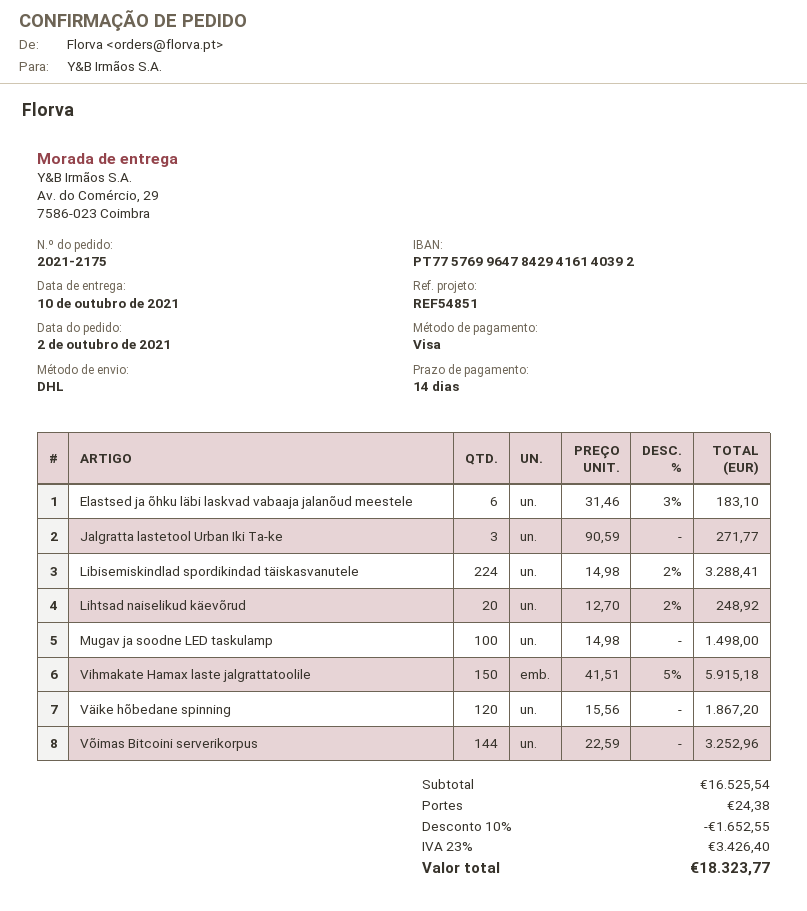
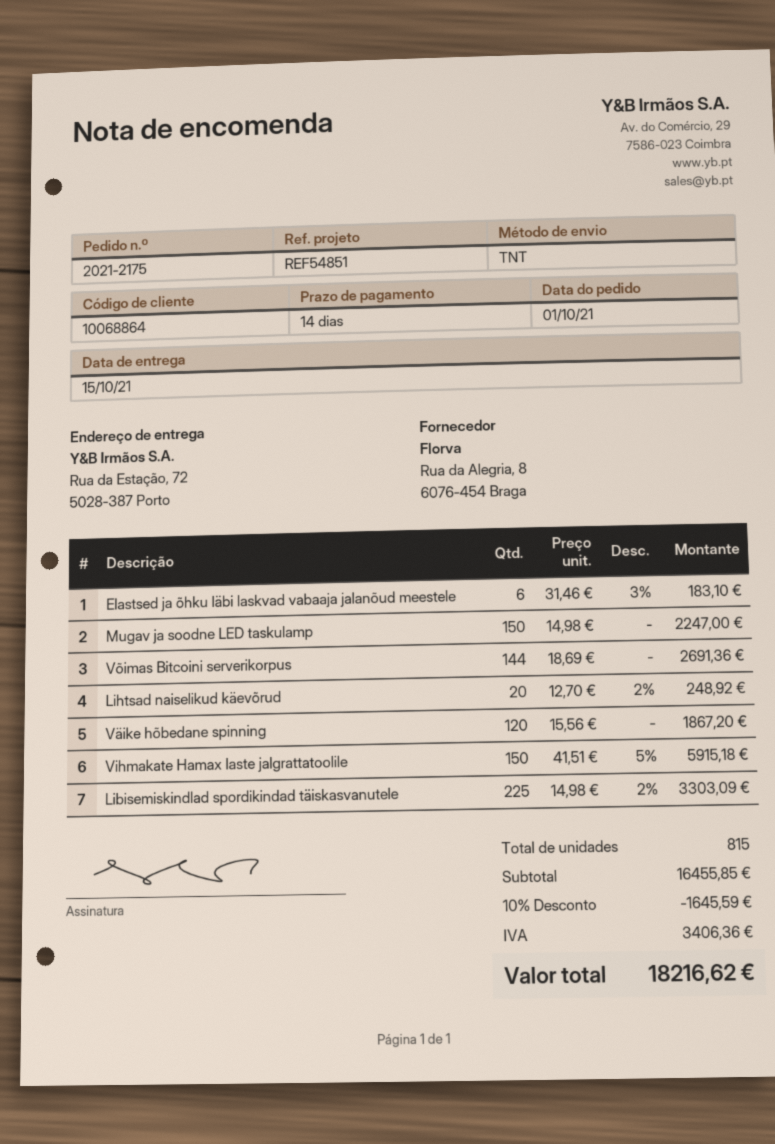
order date: 2021-10-02 -> 2021-10-01
delivery date: 2021-10-10 -> 2021-10-15
shipping method: DHL -> TNT
ship to: Av. do Comércio, 29, 7586-023 Coimbra -> Rua da Estação, 72, 5028-387 Porto
Jalgratta lastetool Urban Iki Ta-ke: 3 x 90.59 = 271.77 -> none
Libisemiskindlad spordikindad täiskasvanutele: 224 x 14.98 - 2% = 3288.41 -> 225 x 14.98 - 2% = 3303.09
Mugav ja soodne LED taskulamp: 100 x 14.98 = 1498.00 -> 150 x 14.98 = 2247.00
Võimas Bitcoini serverikorpus: 144 x 22.59 = 3252.96 -> 144 x 18.69 = 2691.36
subtotal: 16525.54 -> 16455.85
discount: 10% = 1652.55 -> 10% = 1645.59
shipping: 24.38 -> none
tax: 3426.40 -> 3406.36
total: 18323.77 -> 18216.62

